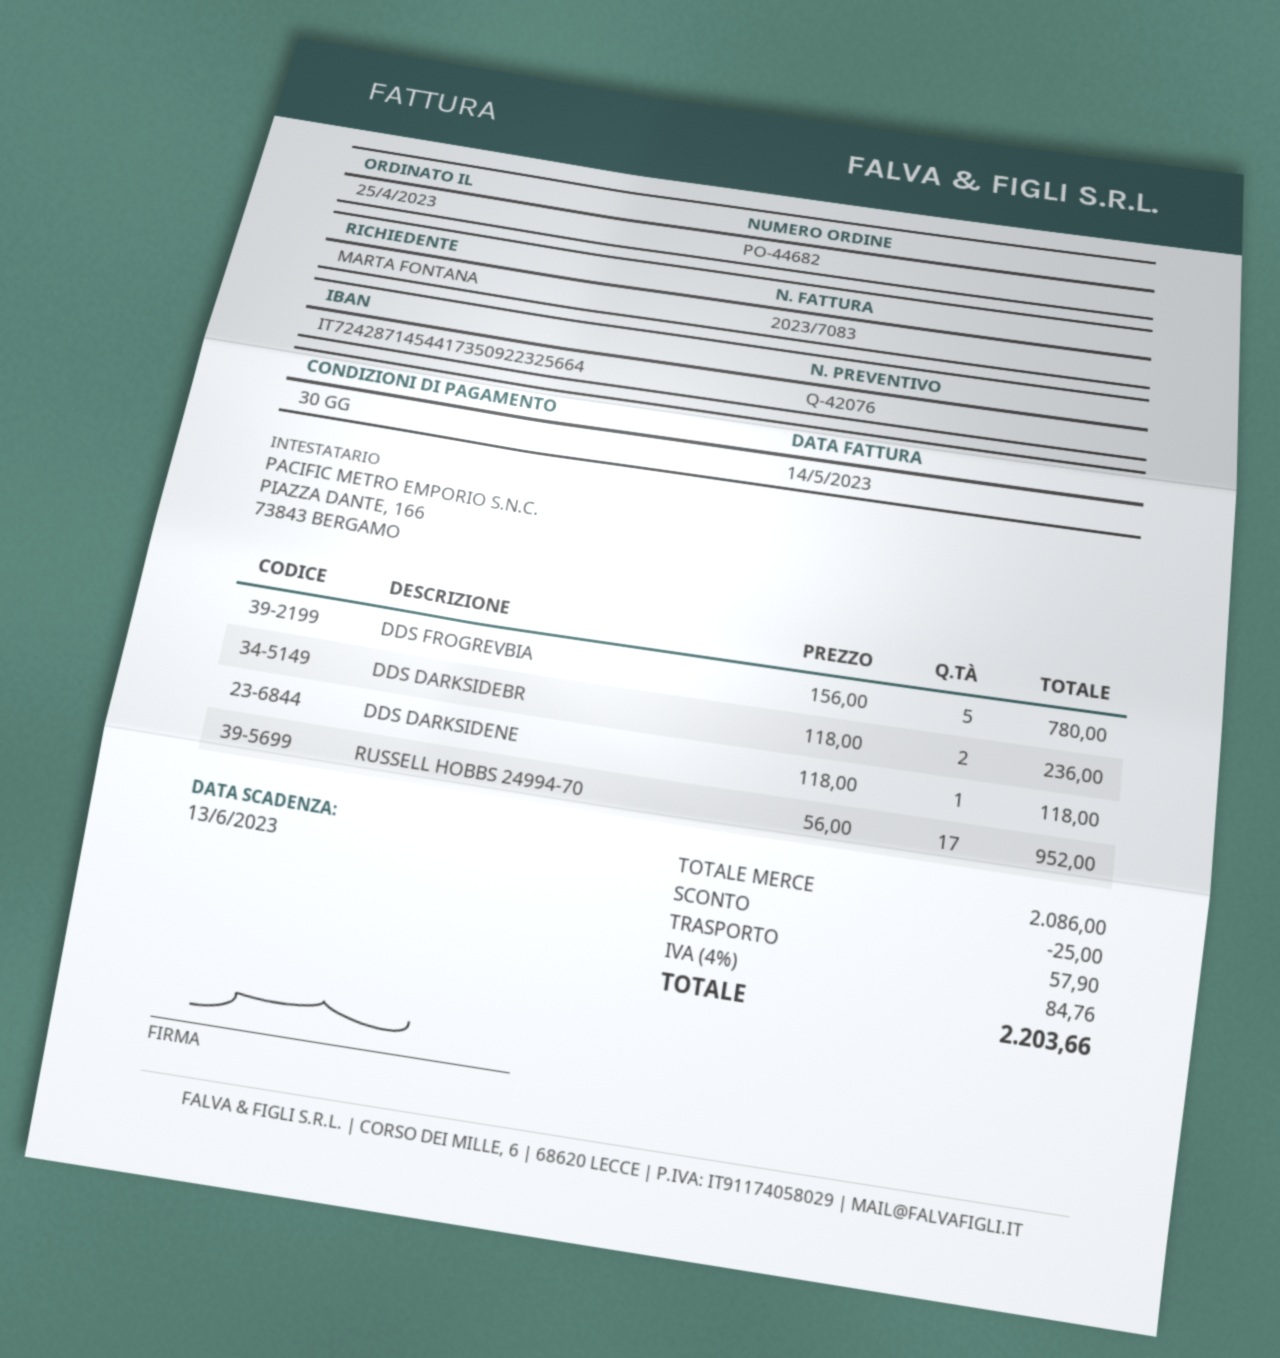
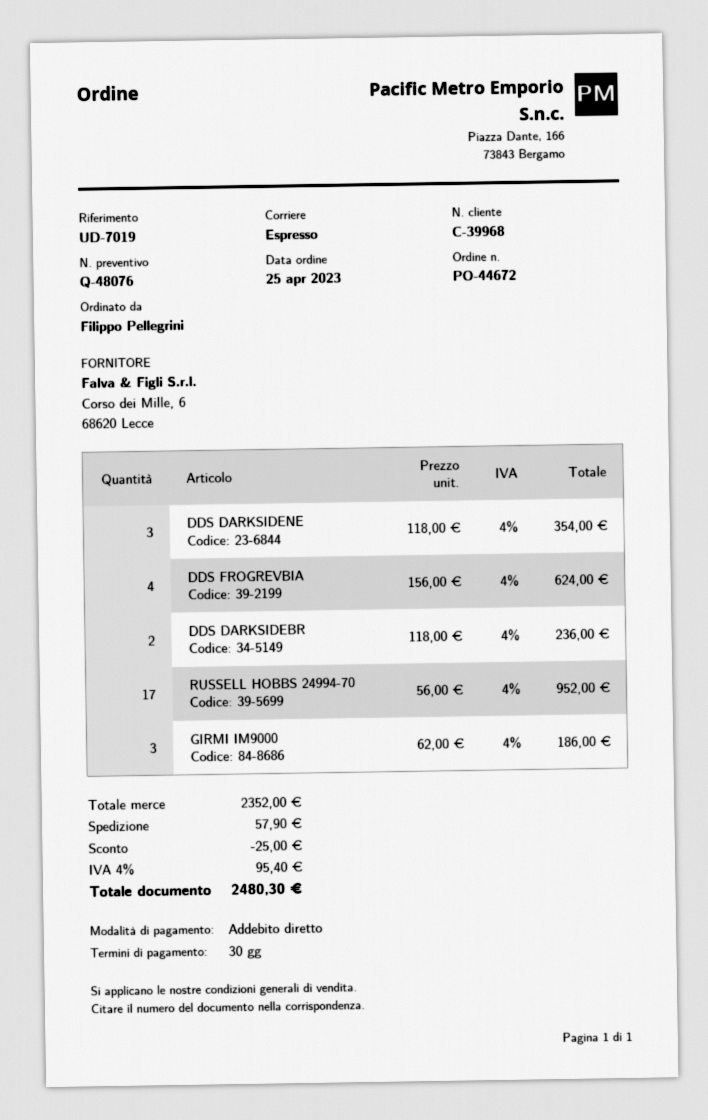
quote number: Q-42076 -> Q-48076
order number: PO-44682 -> PO-44672
ordered by: MARTA FONTANA -> Filippo Pellegrini
DDS FROGREVBIA: 5 x 156.00 = 780.00 -> 4 x 156.00 = 624.00
DDS DARKSIDENE: 1 x 118.00 = 118.00 -> 3 x 118.00 = 354.00
GIRMI IM9000: none -> 3 x 62.00 = 186.00
subtotal: 2086.00 -> 2352.00
tax: 4% = 84.76 -> 4% = 95.40
total: 2203.66 -> 2480.30

